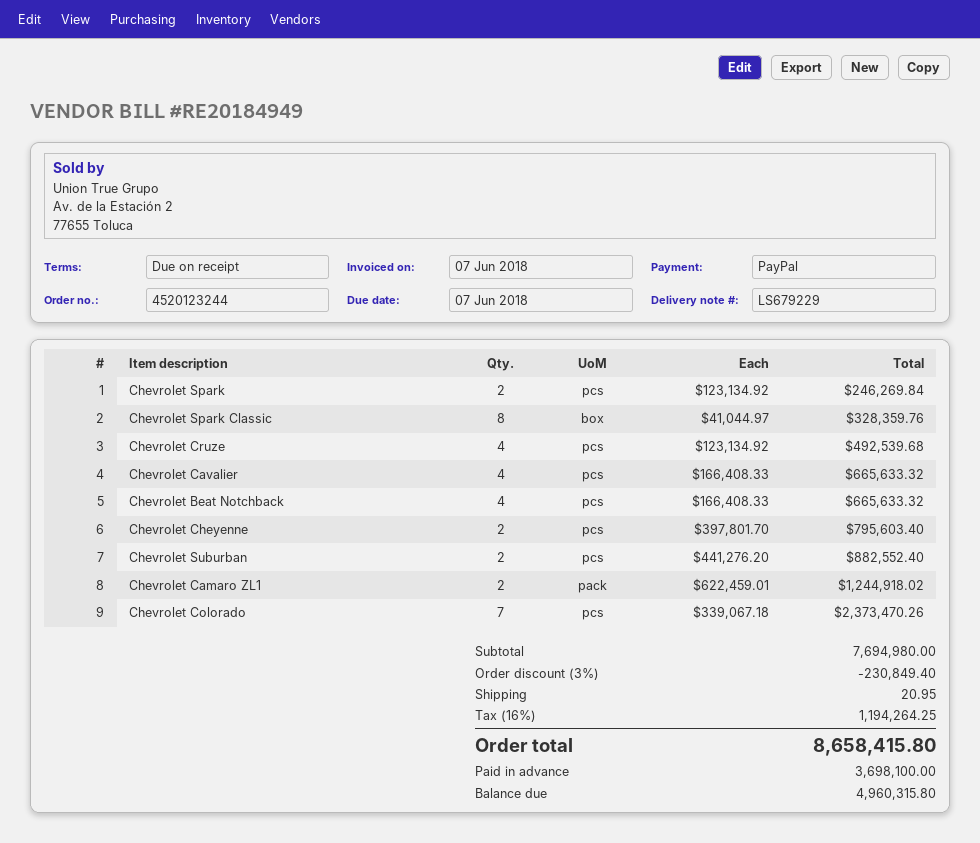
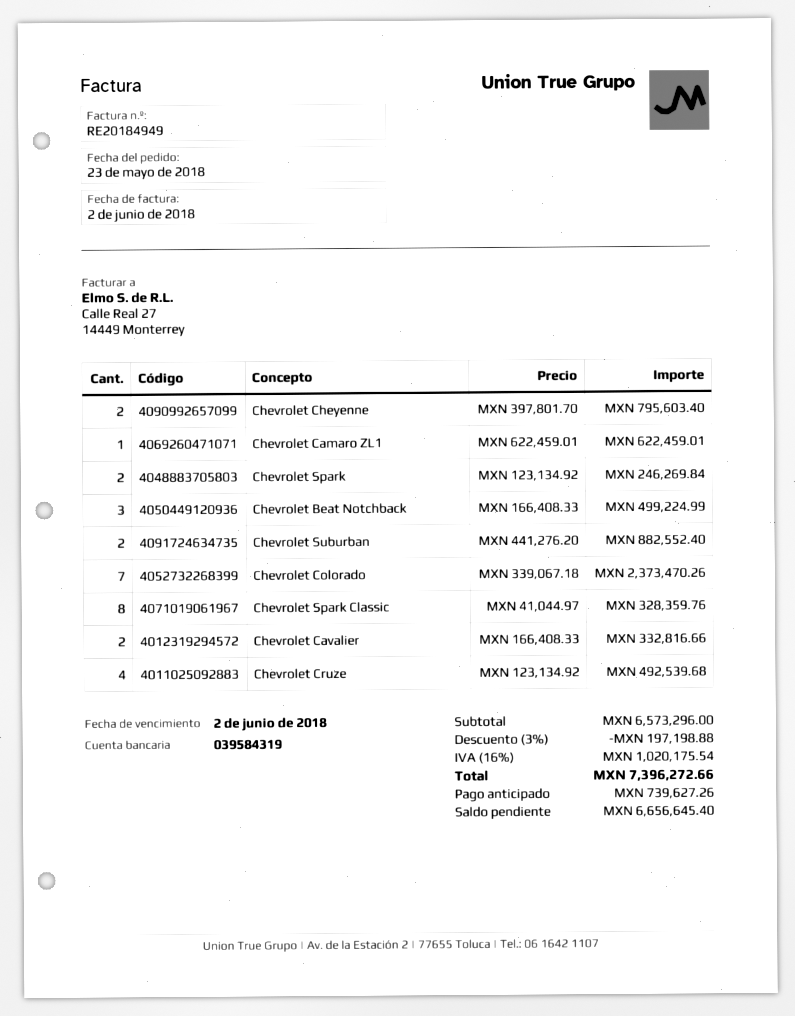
invoice date: 2018-06-07 -> 2018-06-02
due date: 2018-06-07 -> 2018-06-02
Chevrolet Cavalier: 4 x 166408.33 = 665633.32 -> 2 x 166408.33 = 332816.66
Chevrolet Beat Notchback: 4 x 166408.33 = 665633.32 -> 3 x 166408.33 = 499224.99
Chevrolet Camaro ZL1: 2 x 622459.01 = 1244918.02 -> 1 x 622459.01 = 622459.01
subtotal: 7694980.00 -> 6573296.00
discount: 3% = 230849.40 -> 3% = 197198.88
shipping: 20.95 -> none
tax: 16% = 1194264.25 -> 16% = 1020175.54
total: 8658415.80 -> 7396272.66
deposit: 3698100.00 -> 739627.26
balance: 4960315.80 -> 6656645.40

